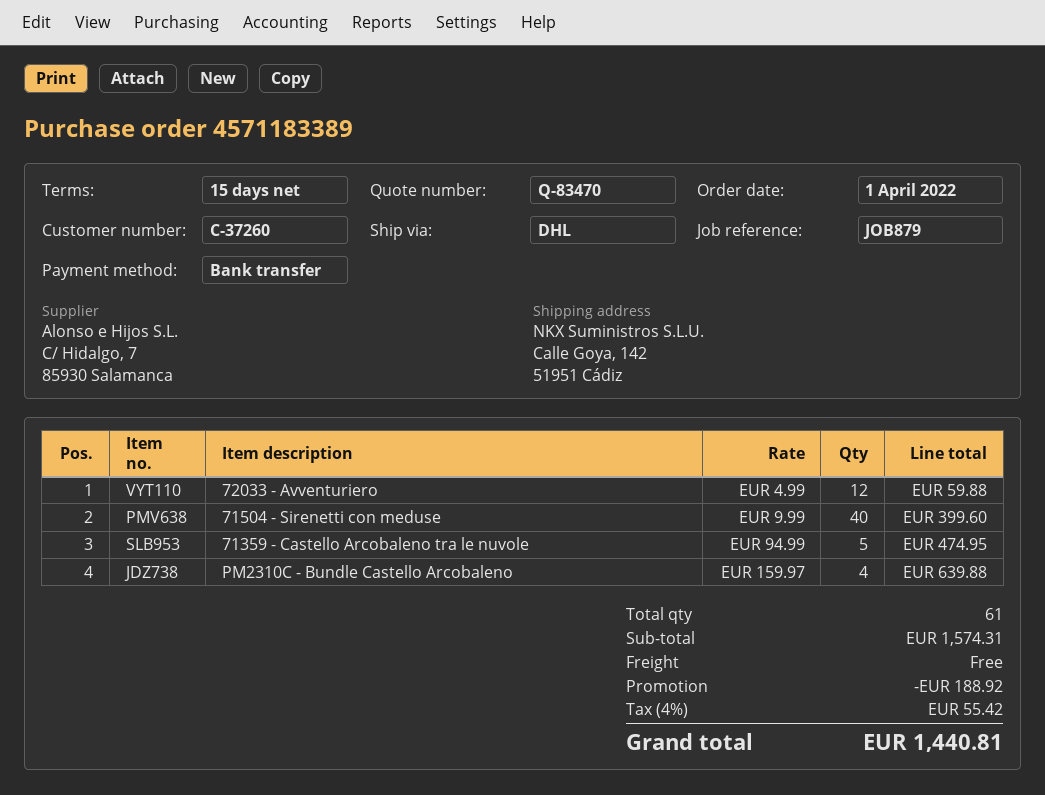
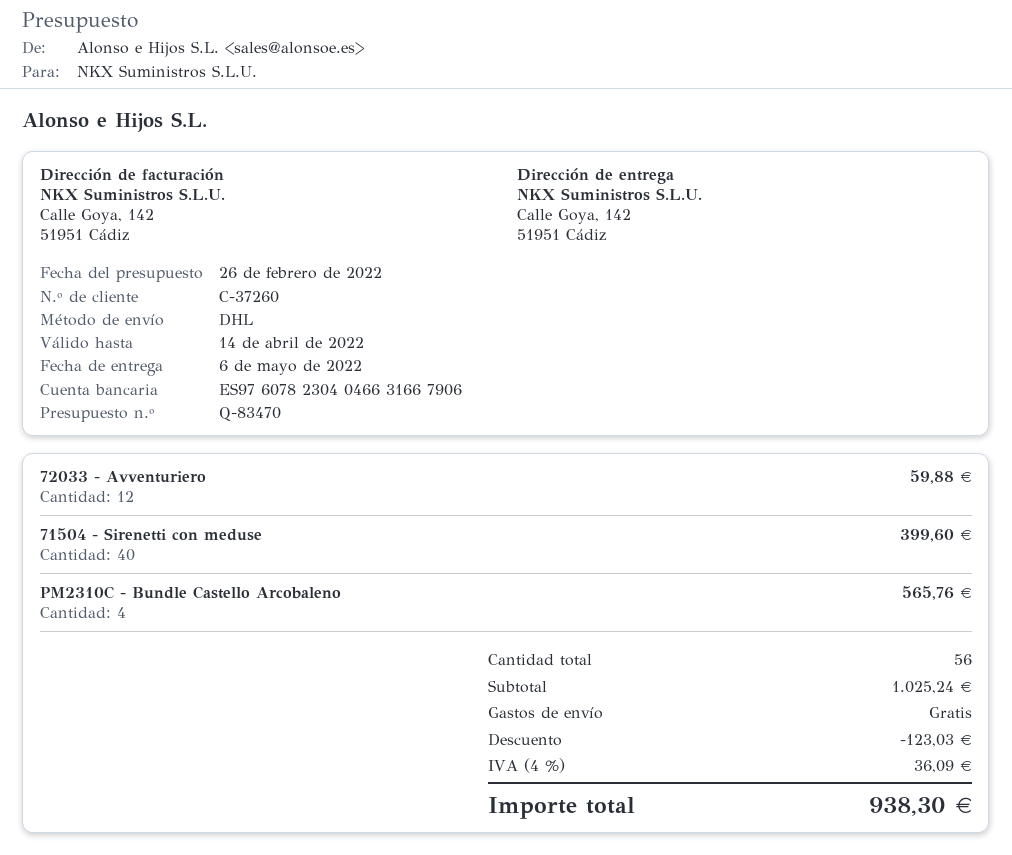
71359 - Castello Arcobaleno tra le nuvole: 5 for 474.95 -> none
PM2310C - Bundle Castello Arcobaleno: 4 for 639.88 -> 4 for 565.76
total quantity: 61 -> 56
subtotal: 1574.31 -> 1025.24
discount: 188.92 -> 123.03
tax: 4% = 55.42 -> 4% = 36.09
total: 1440.81 -> 938.30

